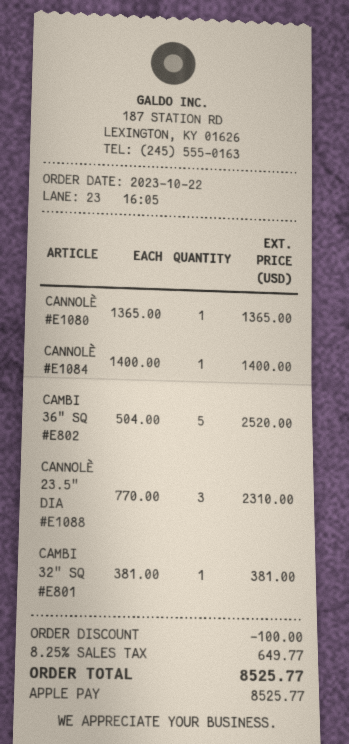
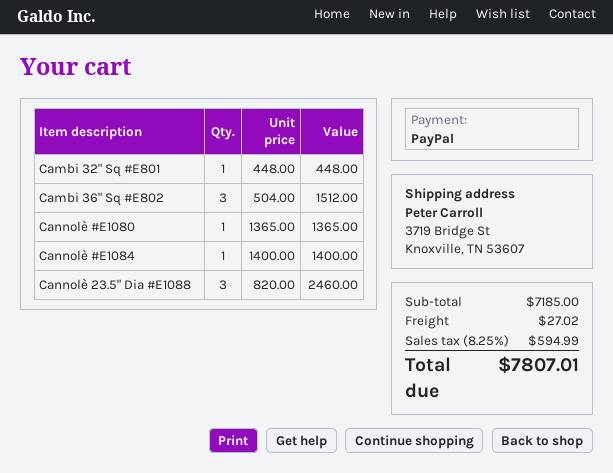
payment method: Apple Pay -> PayPal
CAMBI 36" SQ #E802: 5 x 504.00 = 2520.00 -> 3 x 504.00 = 1512.00
CANNOLÈ 23.5" DIA #E1088: 3 x 770.00 = 2310.00 -> 3 x 820.00 = 2460.00
CAMBI 32" SQ #E801: 1 x 381.00 = 381.00 -> 1 x 448.00 = 448.00
discount: 100.00 -> none
shipping: none -> 27.02
tax: 8.25% = 649.77 -> 8.25% = 594.99
total: 8525.77 -> 7807.01

